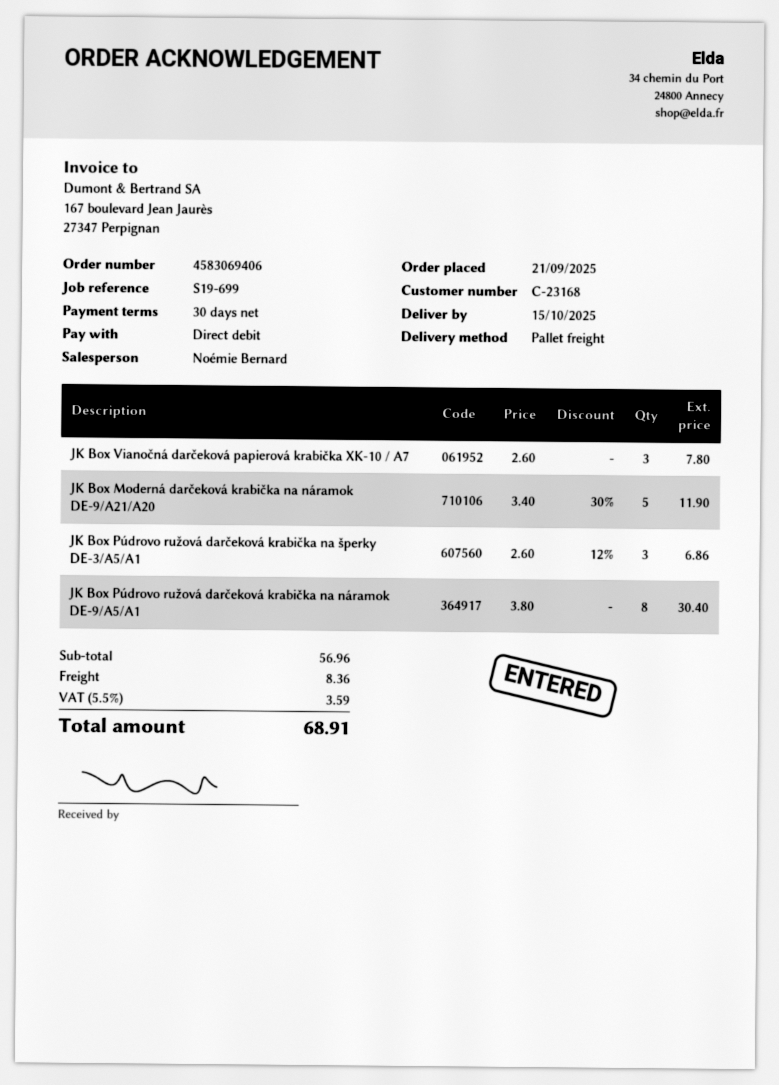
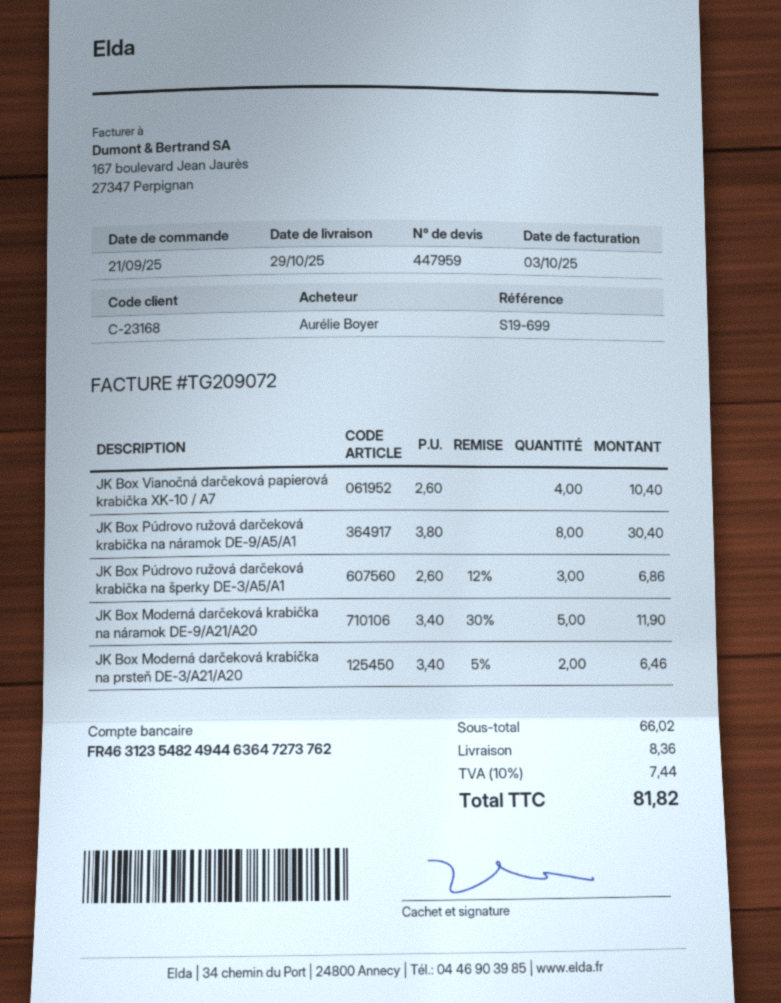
delivery date: 2025-10-15 -> 2025-10-29
JK Box Vianočná darčeková papierová krabička XK-10 / A7: 3 x 2.60 = 7.80 -> 4 x 2.60 = 10.40
JK Box Moderná darčeková krabička na prsteň DE-3/A21/A20: none -> 2 x 3.40 - 5% = 6.46
subtotal: 56.96 -> 66.02
tax: 5.5% = 3.59 -> 10% = 7.44
total: 68.91 -> 81.82

